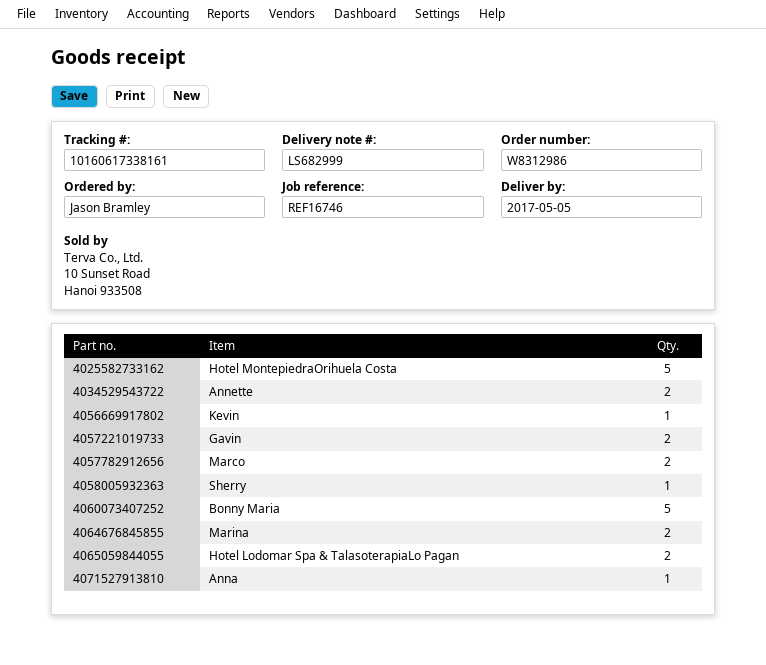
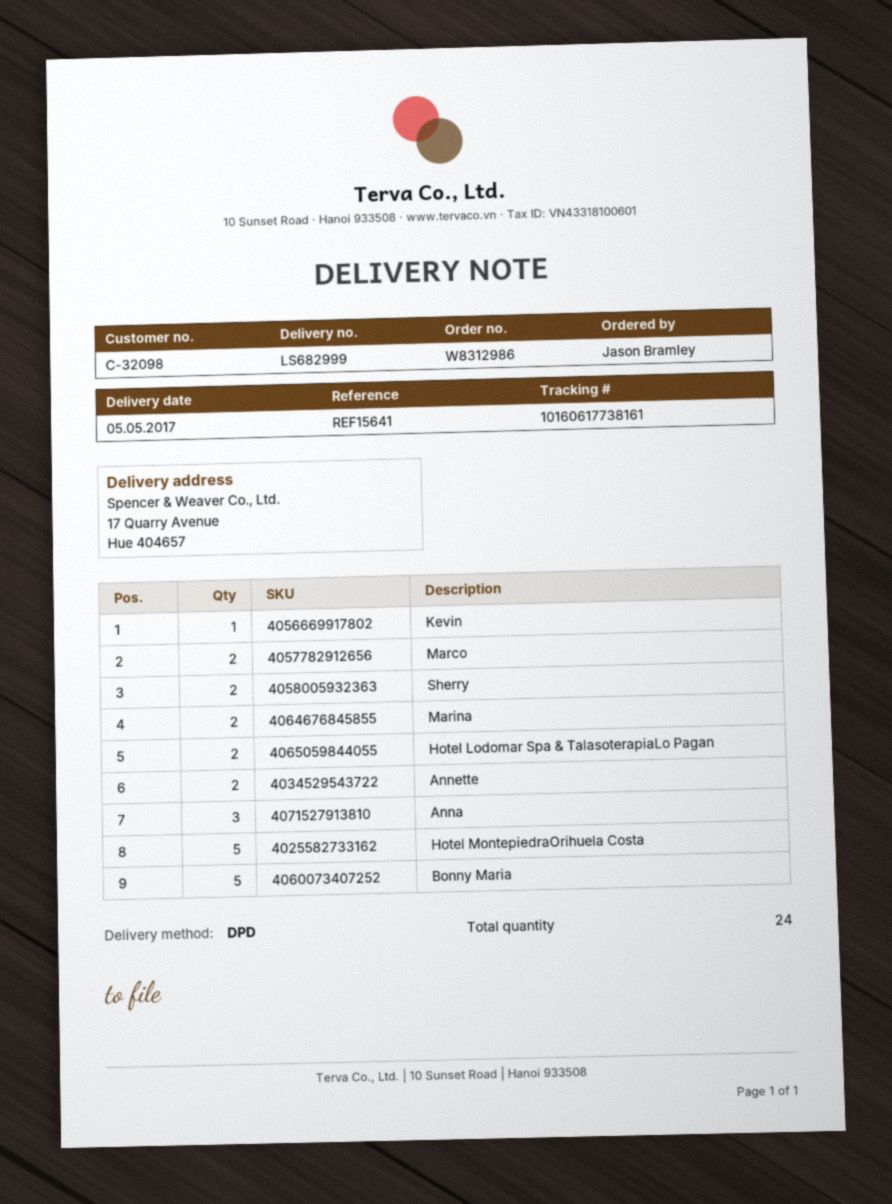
reference: REF16746 -> REF15641
tracking number: 10160617338161 -> 10160617738161
Gavin: 2 -> none
Sherry: 1 -> 2
Anna: 1 -> 3

